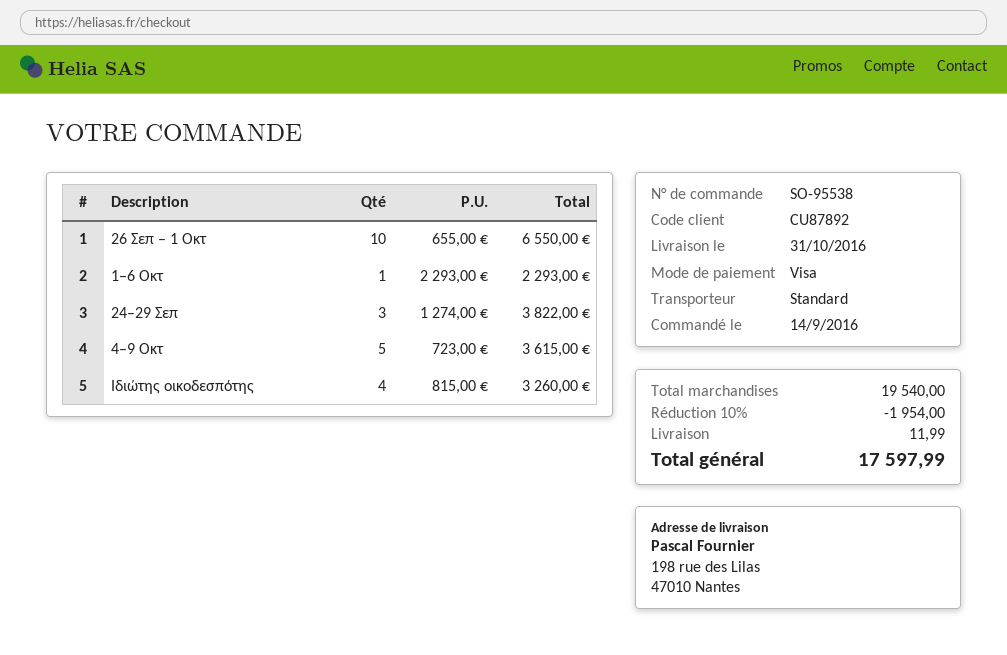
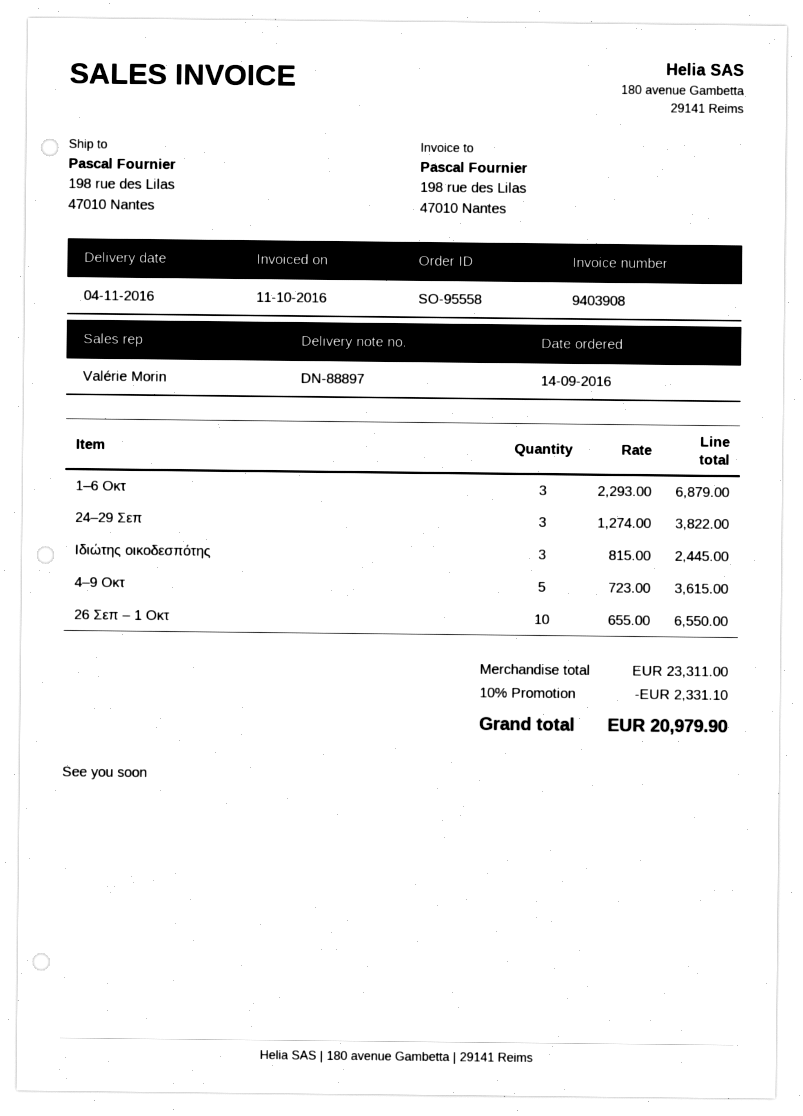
order number: SO-95538 -> SO-95558
delivery date: 2016-10-31 -> 2016-11-04
1–6 Οκτ: 1 x 2293.00 = 2293.00 -> 3 x 2293.00 = 6879.00
Ιδιώτης οικοδεσπότης: 4 x 815.00 = 3260.00 -> 3 x 815.00 = 2445.00
subtotal: 19540.00 -> 23311.00
discount: 10% = 1954.00 -> 10% = 2331.10
shipping: 11.99 -> none
total: 17597.99 -> 20979.90

